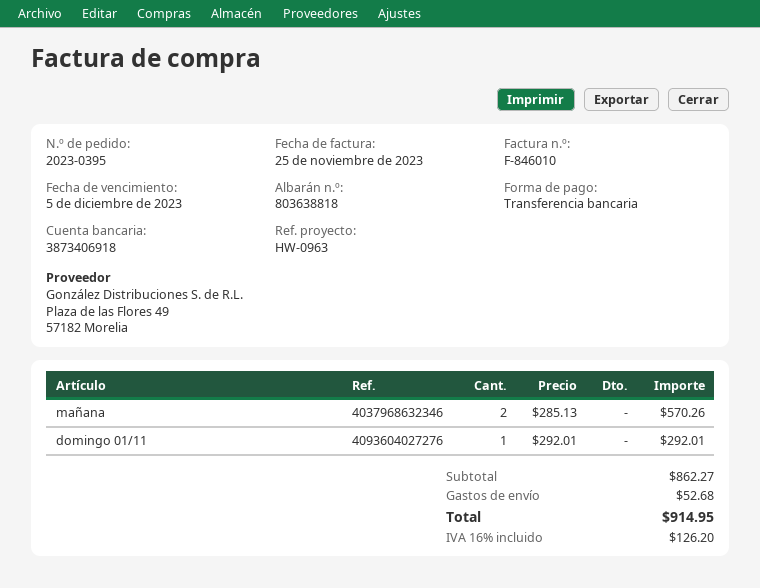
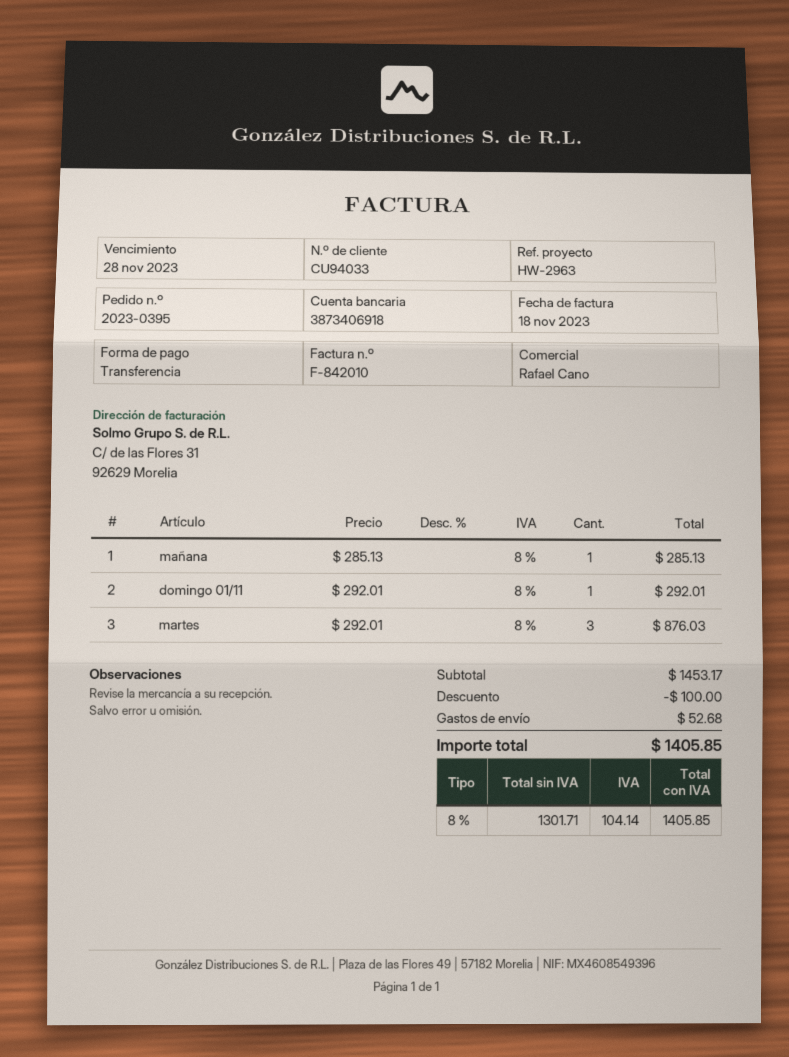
invoice number: F-846010 -> F-842010
invoice date: 2023-11-25 -> 2023-11-18
due date: 2023-12-05 -> 2023-11-28
reference: HW-0963 -> HW-2963
mañana: 2 x 285.13 = 570.26 -> 1 x 285.13 = 285.13
martes: none -> 3 x 292.01 = 876.03
subtotal: 862.27 -> 1453.17
discount: none -> 100.00
tax: 16% = 126.20 -> 8% = 104.14
total: 914.95 -> 1405.85

